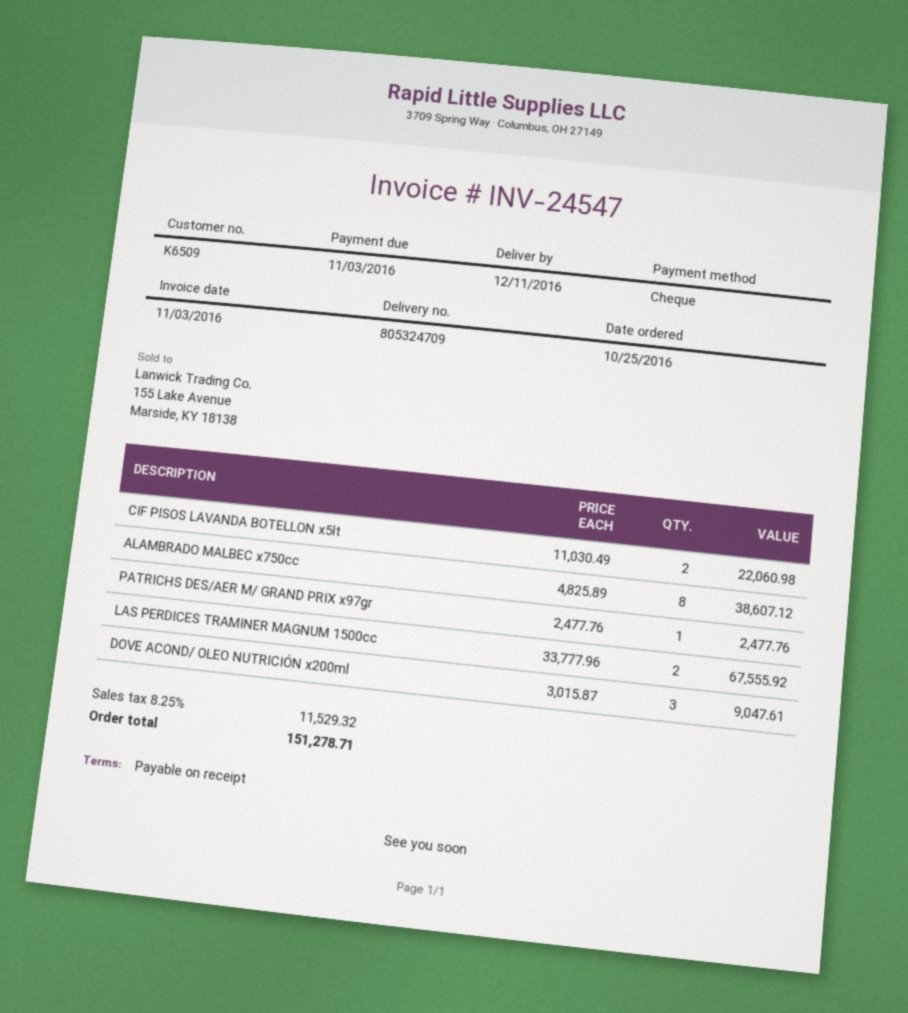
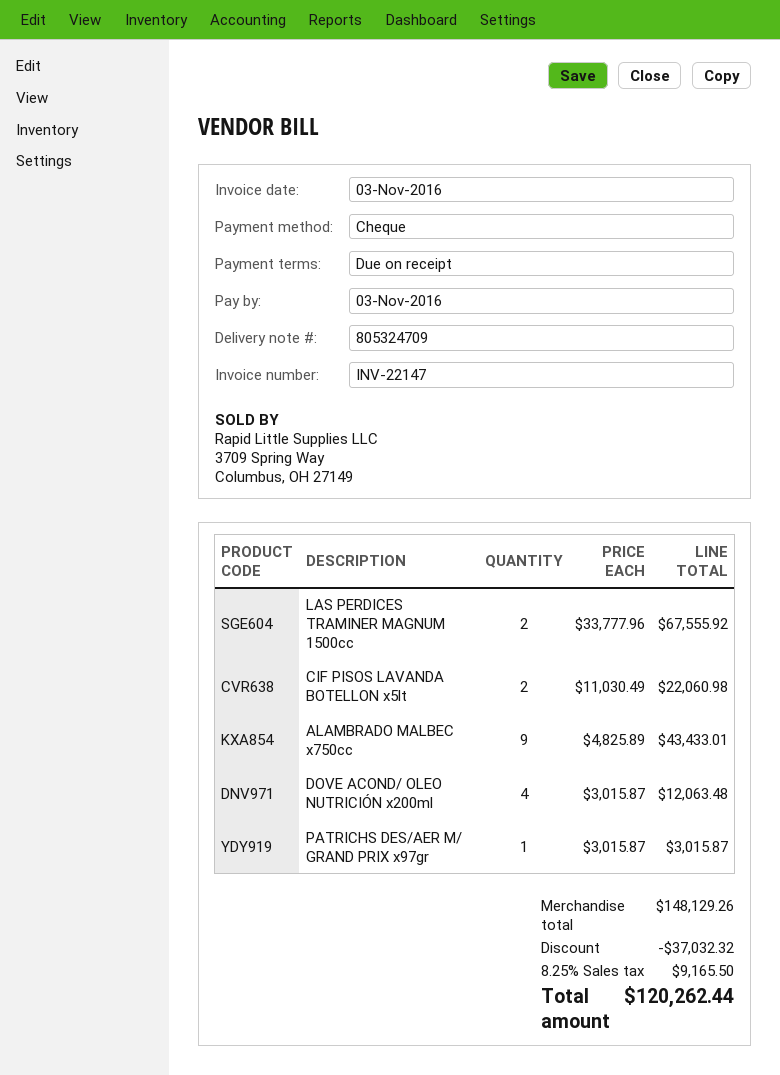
invoice number: INV-24547 -> INV-22147
ALAMBRADO MALBEC x750cc: 8 x 4825.89 = 38607.12 -> 9 x 4825.89 = 43433.01
PATRICHS DES/AER M/ GRAND PRIX x97gr: 1 x 2477.76 = 2477.76 -> 1 x 3015.87 = 3015.87
DOVE ACOND/ OLEO NUTRICIÓN x200ml: 3 x 3015.87 = 9047.61 -> 4 x 3015.87 = 12063.48
discount: none -> 37032.32
tax: 8.25% = 11529.32 -> 8.25% = 9165.50
total: 151278.71 -> 120262.44

